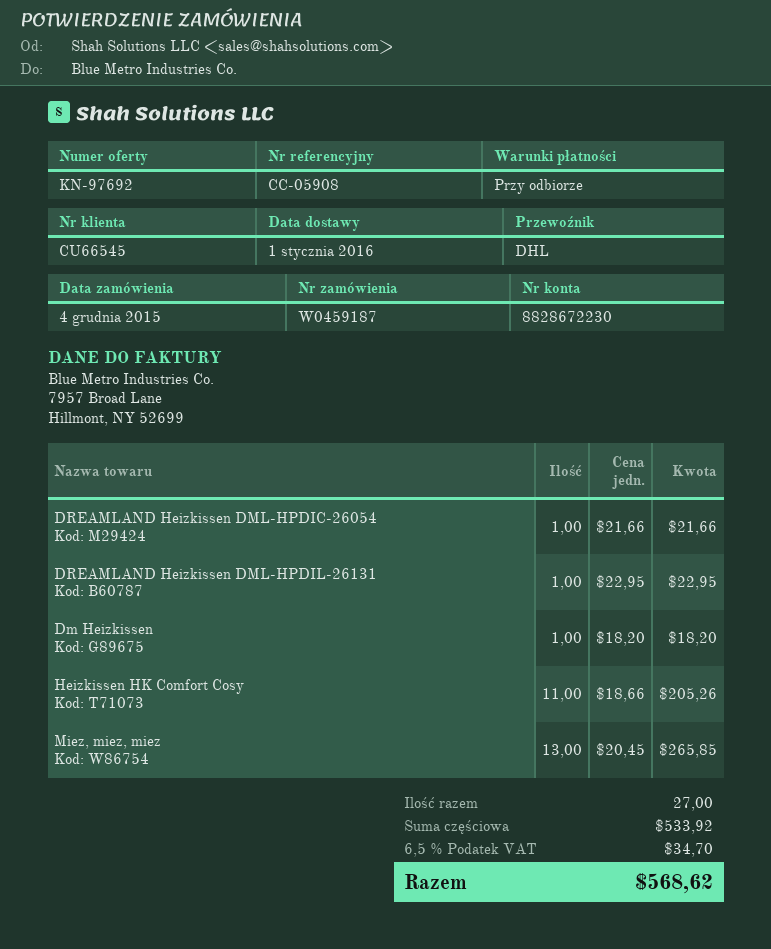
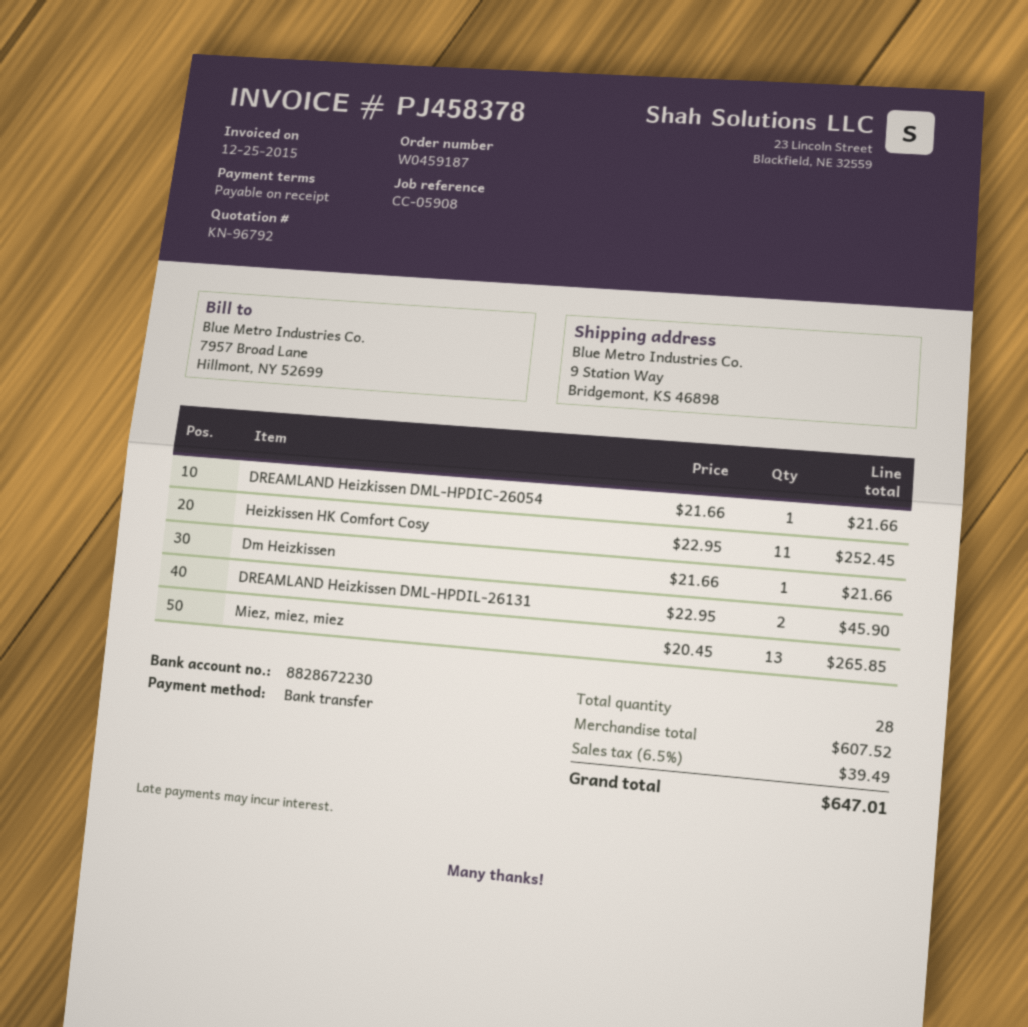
quote number: KN-97692 -> KN-96792
DREAMLAND Heizkissen DML-HPDIL-26131: 1 x 22.95 = 22.95 -> 2 x 22.95 = 45.90
Dm Heizkissen: 1 x 18.20 = 18.20 -> 1 x 21.66 = 21.66
Heizkissen HK Comfort Cosy: 11 x 18.66 = 205.26 -> 11 x 22.95 = 252.45
total quantity: 27 -> 28
subtotal: 533.92 -> 607.52
tax: 6.5% = 34.70 -> 6.5% = 39.49
total: 568.62 -> 647.01

